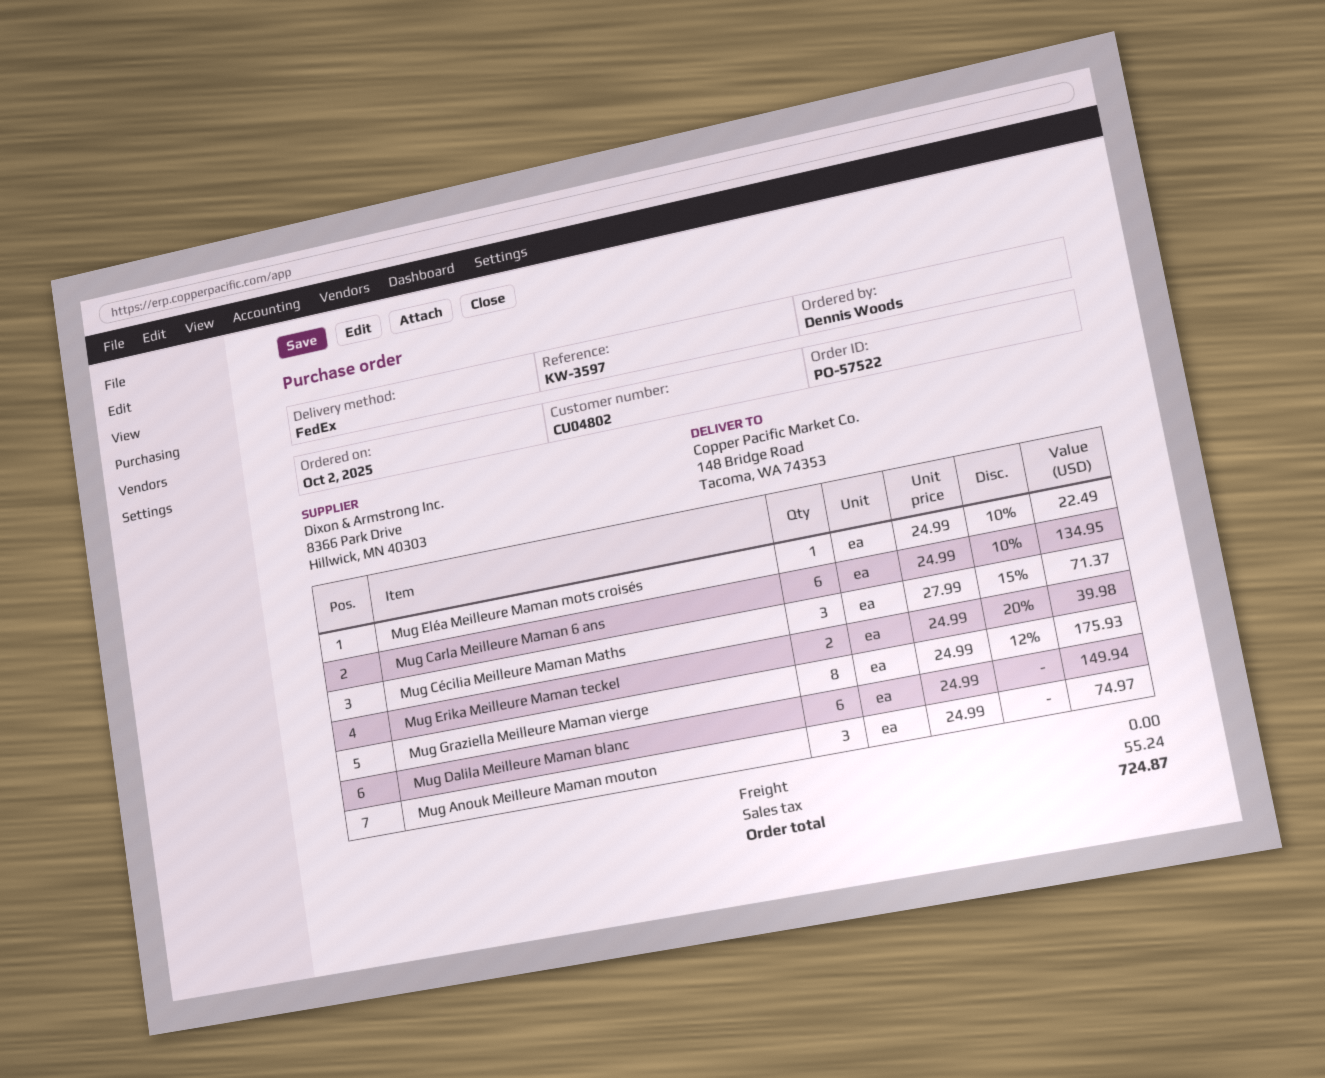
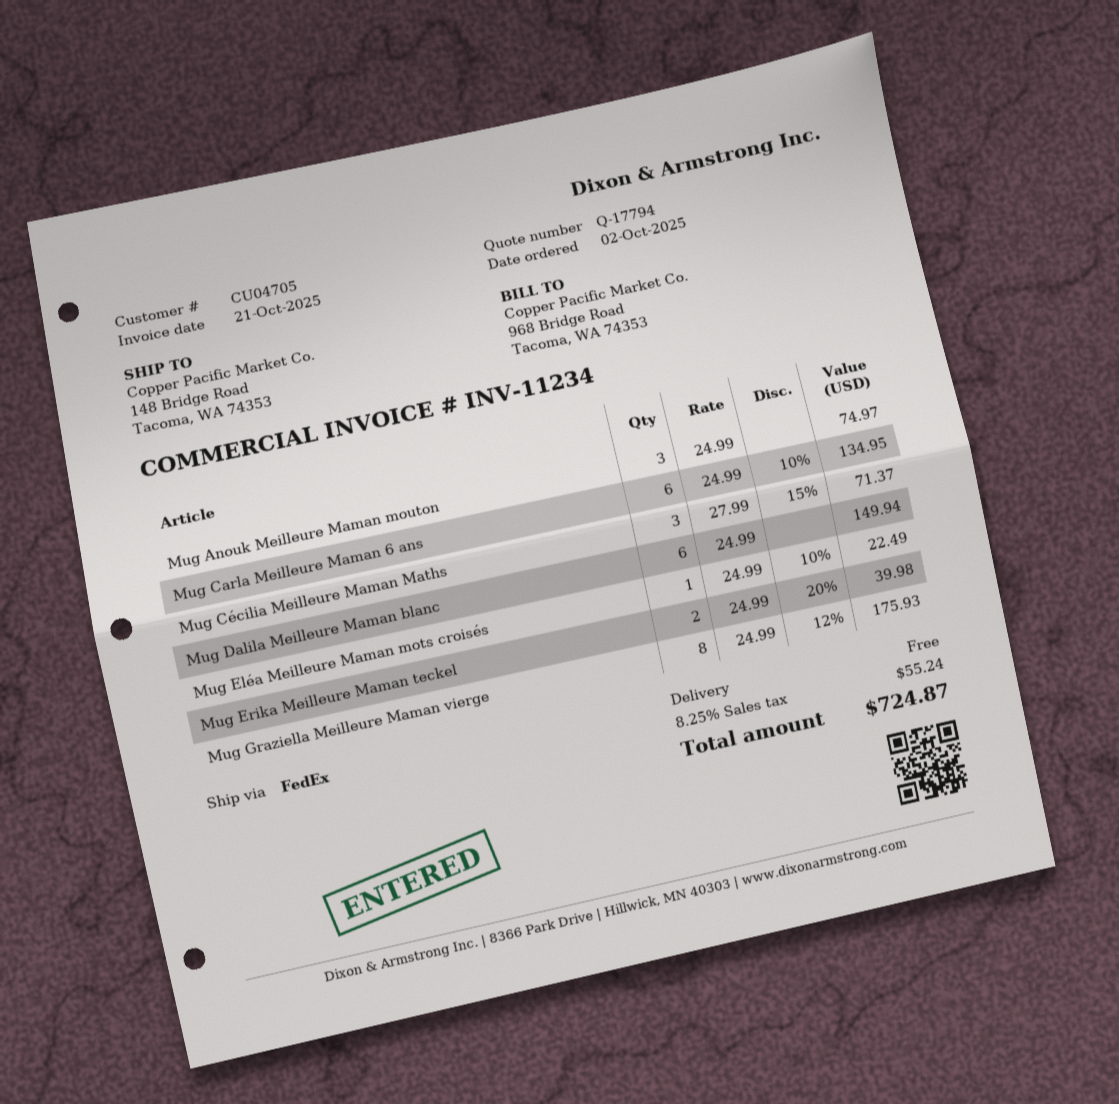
customer number: CU04802 -> CU04705

